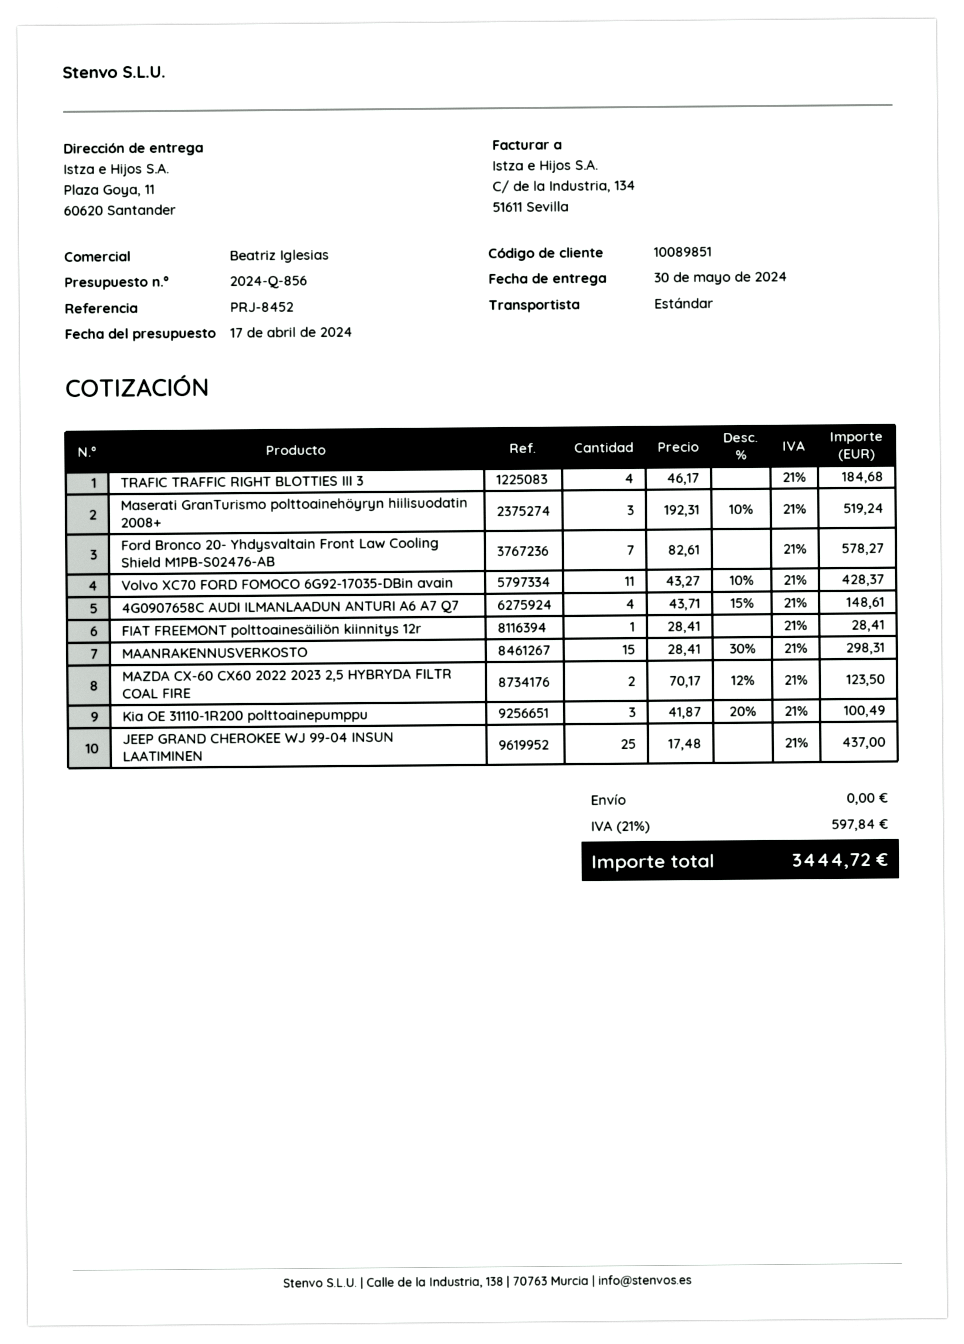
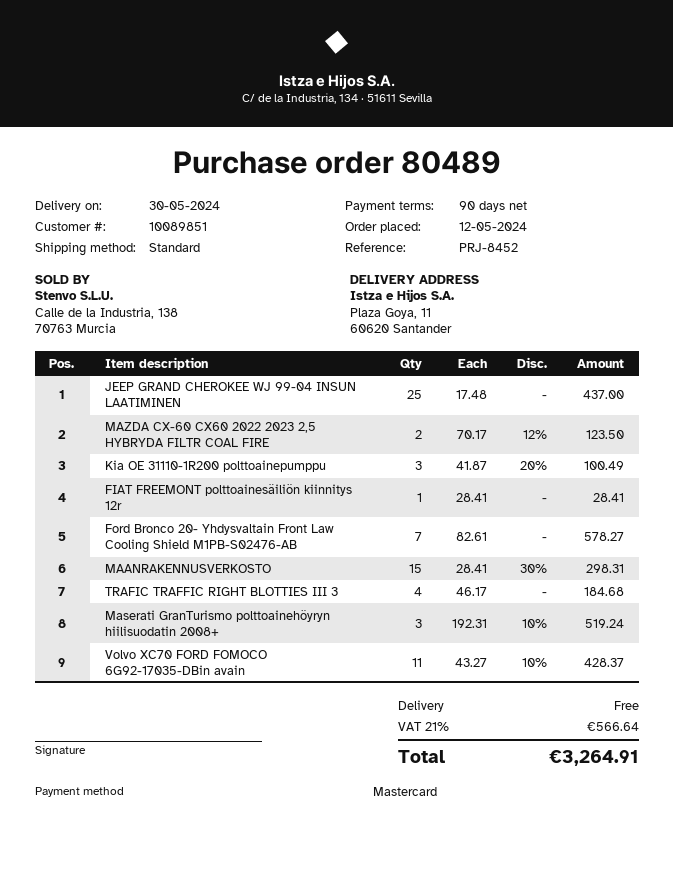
4G0907658C AUDI ILMANLAADUN ANTURI A6 A7 Q7: 4 x 43.71 - 15% = 148.61 -> none
tax: 21% = 597.84 -> 21% = 566.64
total: 3444.72 -> 3264.91

